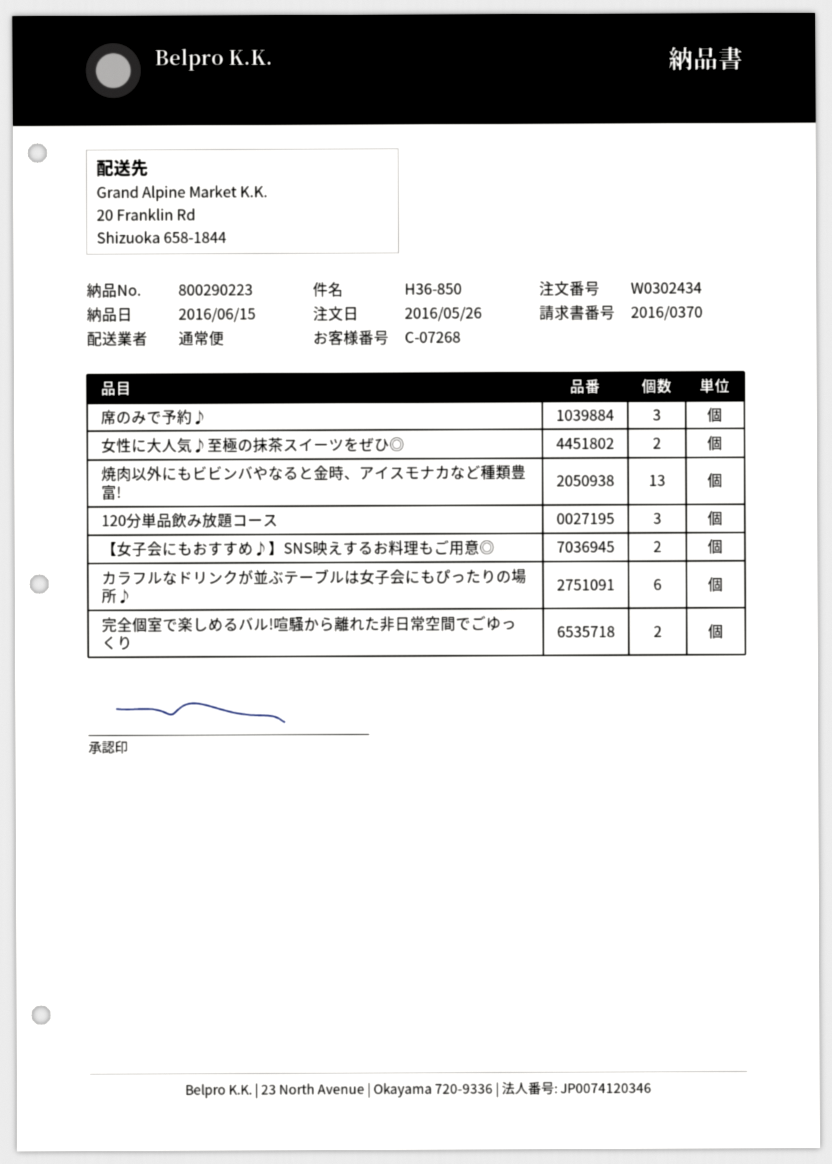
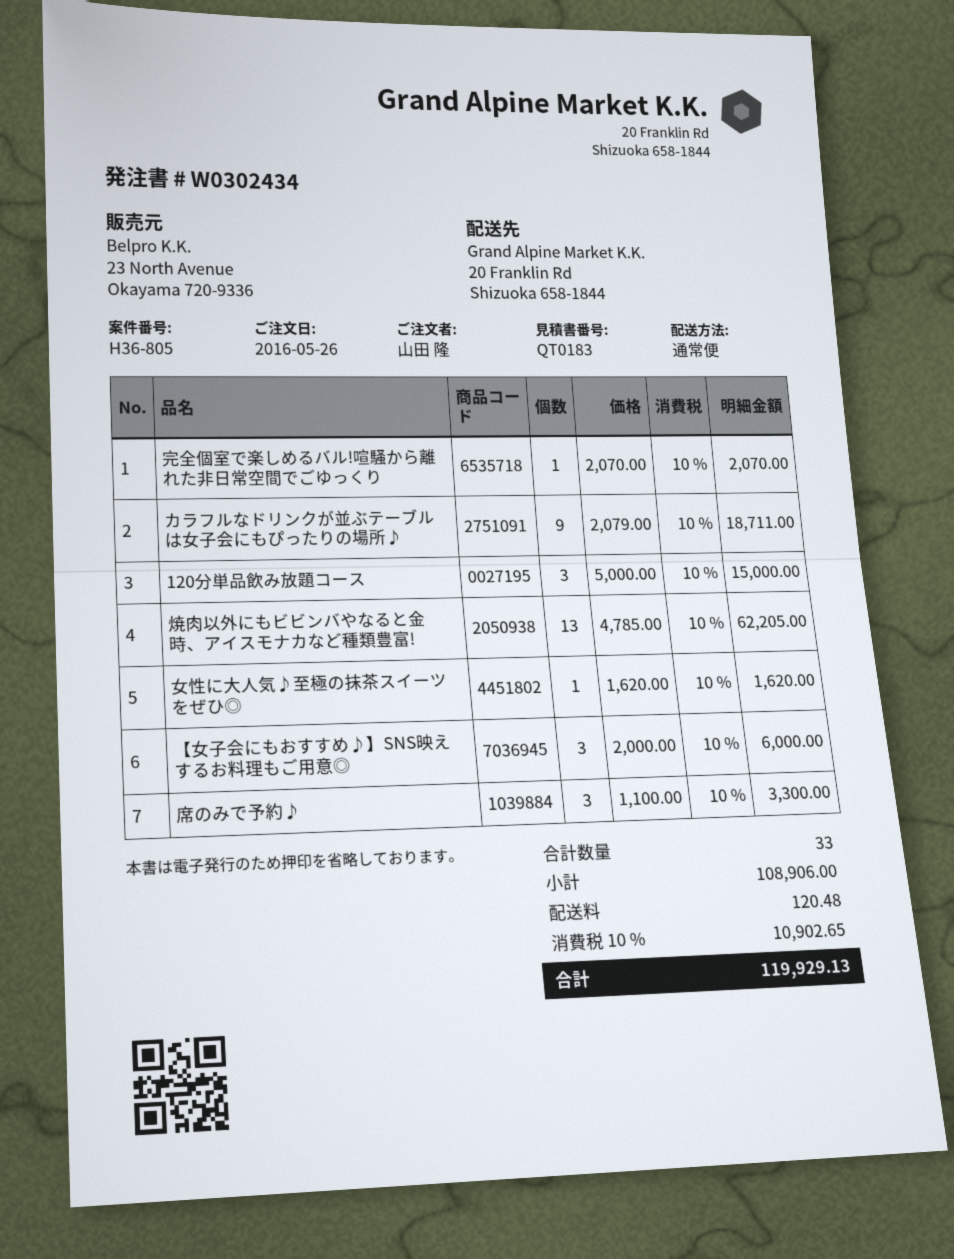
reference: H36-850 -> H36-805
女性に大人気♪至極の抹茶スイーツをぜひ◎: 2 -> 1
【女子会にもおすすめ♪】SNS映えするお料理もご用意◎: 2 -> 3
カラフルなドリンクが並ぶテーブルは女子会にもぴったりの場所♪: 6 -> 9
完全個室で楽しめるバル!喧騒から離れた非日常空間でごゆっくり: 2 -> 1

